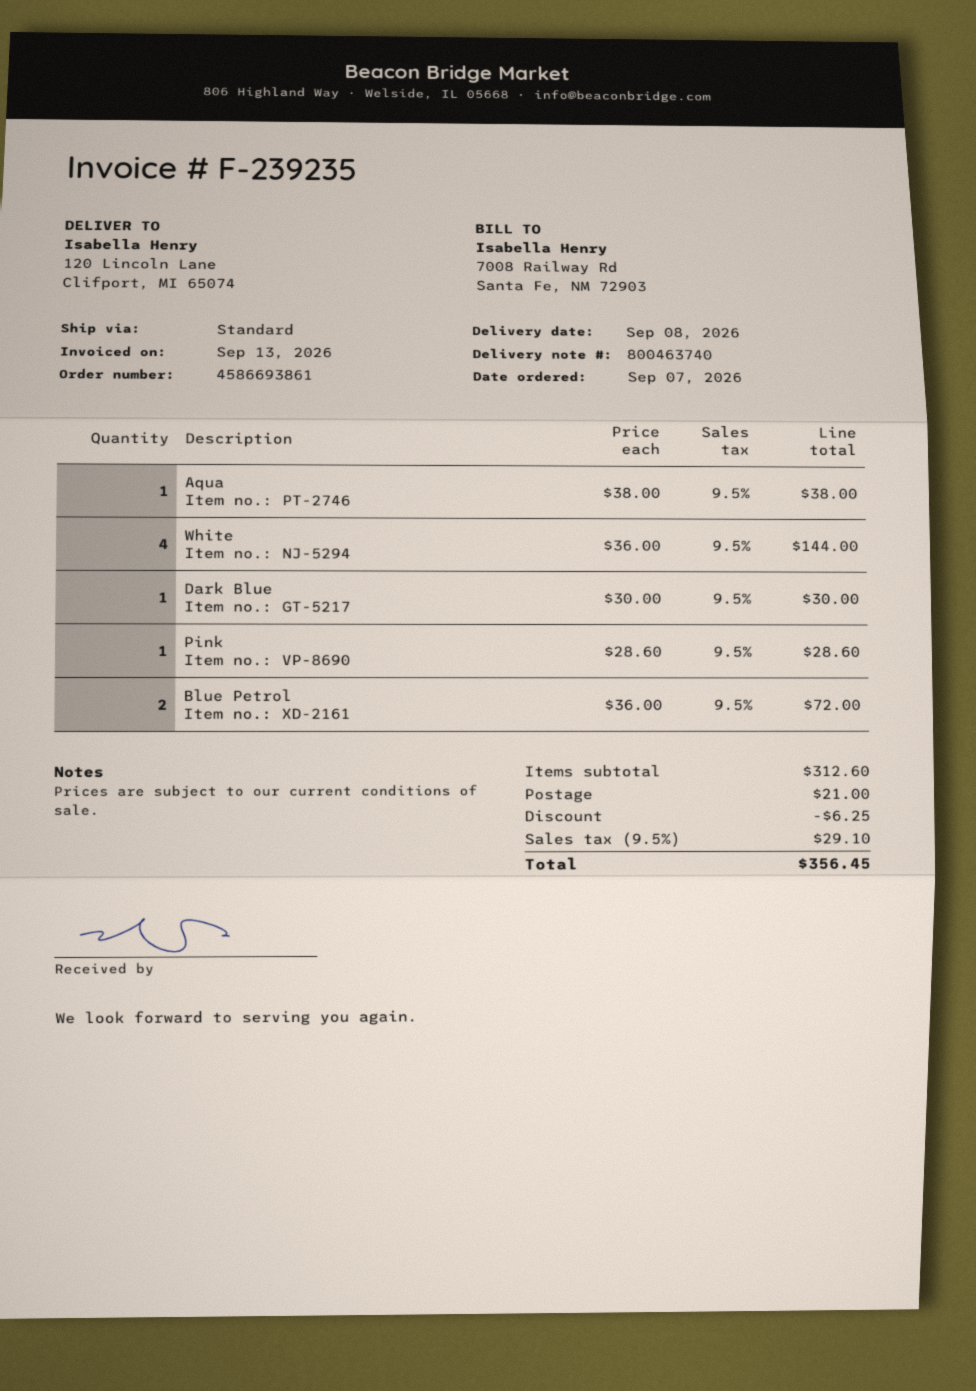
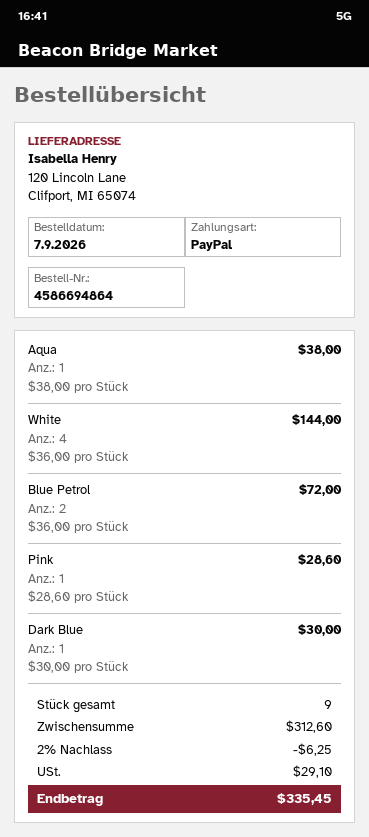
order number: 4586693861 -> 4586694864
shipping: 21.00 -> none
total: 356.45 -> 335.45

